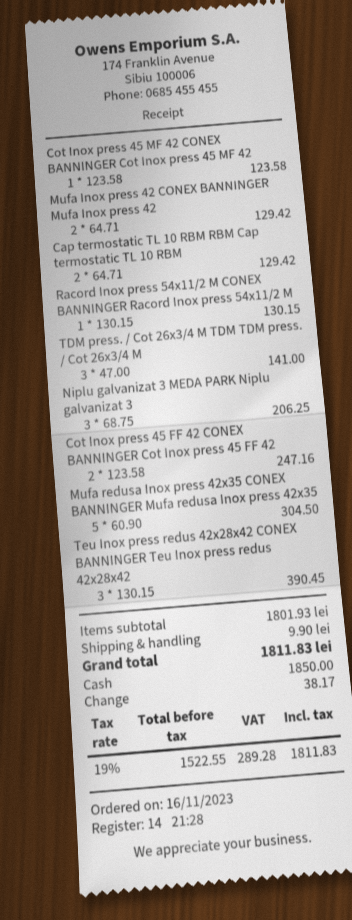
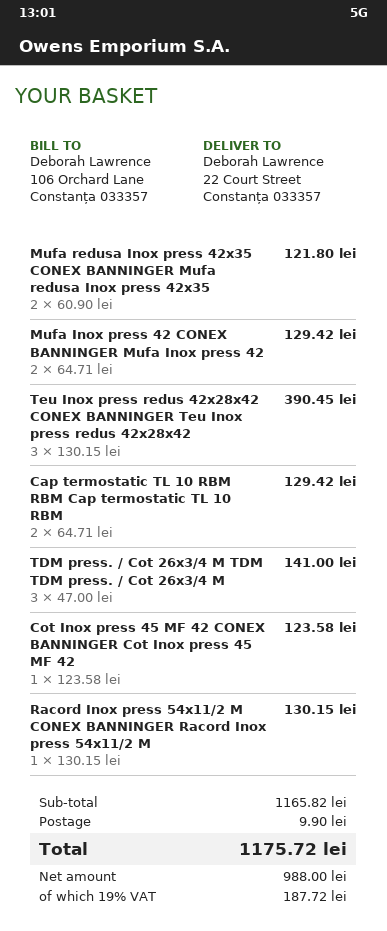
Niplu galvanizat 3 MEDA PARK Niplu galvanizat 3: 3 x 68.75 = 206.25 -> none
Cot Inox press 45 FF 42 CONEX BANNINGER Cot Inox press 45 FF 42: 2 x 123.58 = 247.16 -> none
Mufa redusa Inox press 42x35 CONEX BANNINGER Mufa redusa Inox press 42x35: 5 x 60.90 = 304.50 -> 2 x 60.90 = 121.80
subtotal: 1801.93 -> 1165.82
net: 1522.55 -> 988.00
tax: 19% = 289.28 -> 19% = 187.72
total: 1811.83 -> 1175.72

